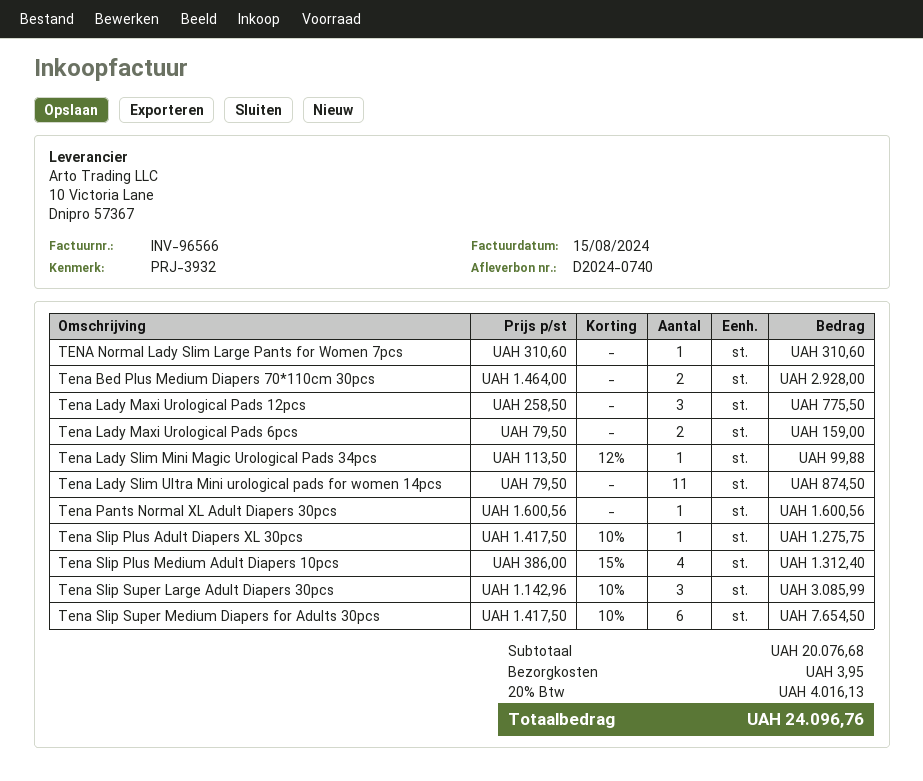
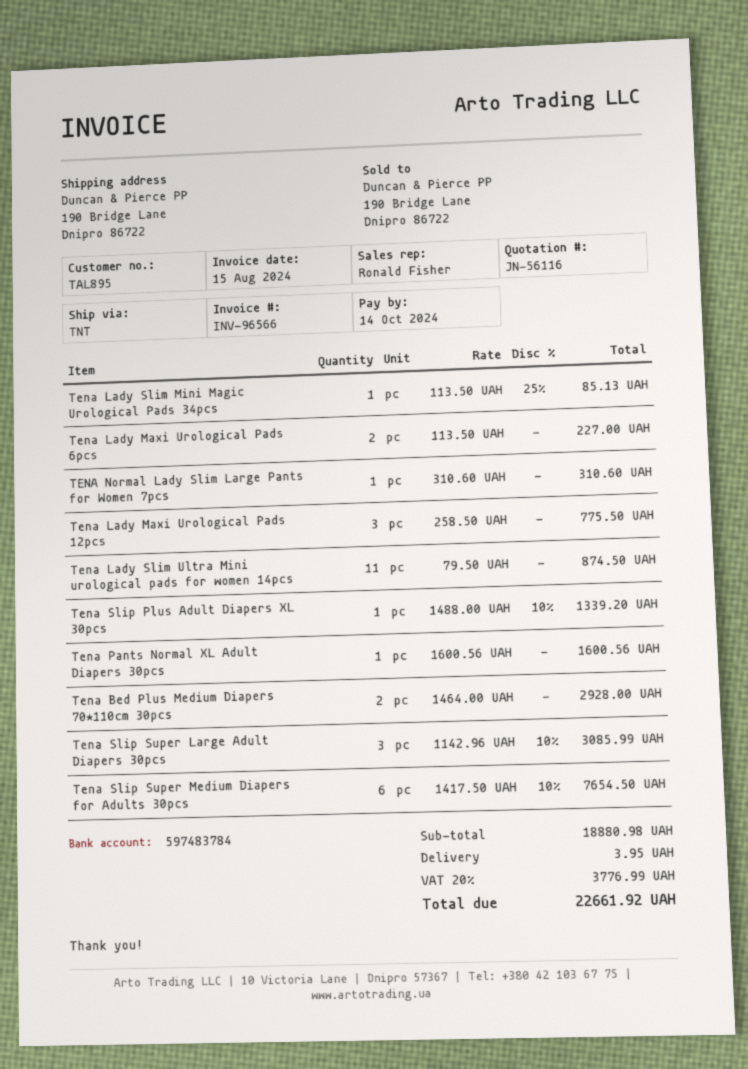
Tena Lady Maxi Urological Pads 6pcs: 2 x 79.50 = 159.00 -> 2 x 113.50 = 227.00
Tena Lady Slim Mini Magic Urological Pads 34pcs: 1 x 113.50 - 12% = 99.88 -> 1 x 113.50 - 25% = 85.13
Tena Slip Plus Adult Diapers XL 30pcs: 1 x 1417.50 - 10% = 1275.75 -> 1 x 1488.00 - 10% = 1339.20
Tena Slip Plus Medium Adult Diapers 10pcs: 4 x 386.00 - 15% = 1312.40 -> none
subtotal: 20076.68 -> 18880.98
tax: 20% = 4016.13 -> 20% = 3776.99
total: 24096.76 -> 22661.92

